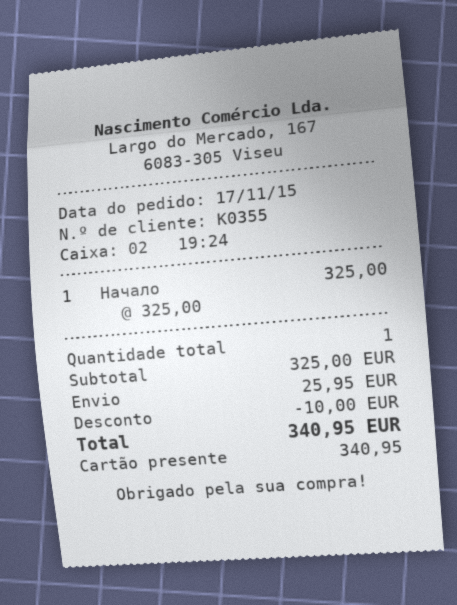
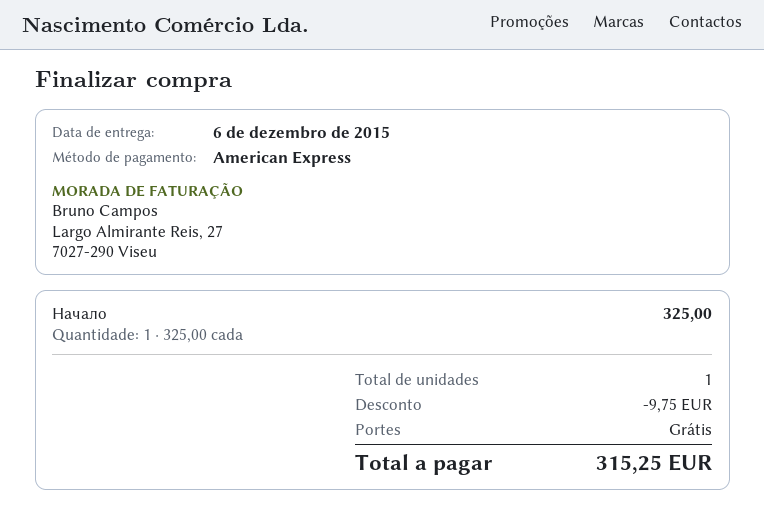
payment method: gift card -> American Express
discount: 10.00 -> 9.75
shipping: 25.95 -> 0.00
total: 340.95 -> 315.25

